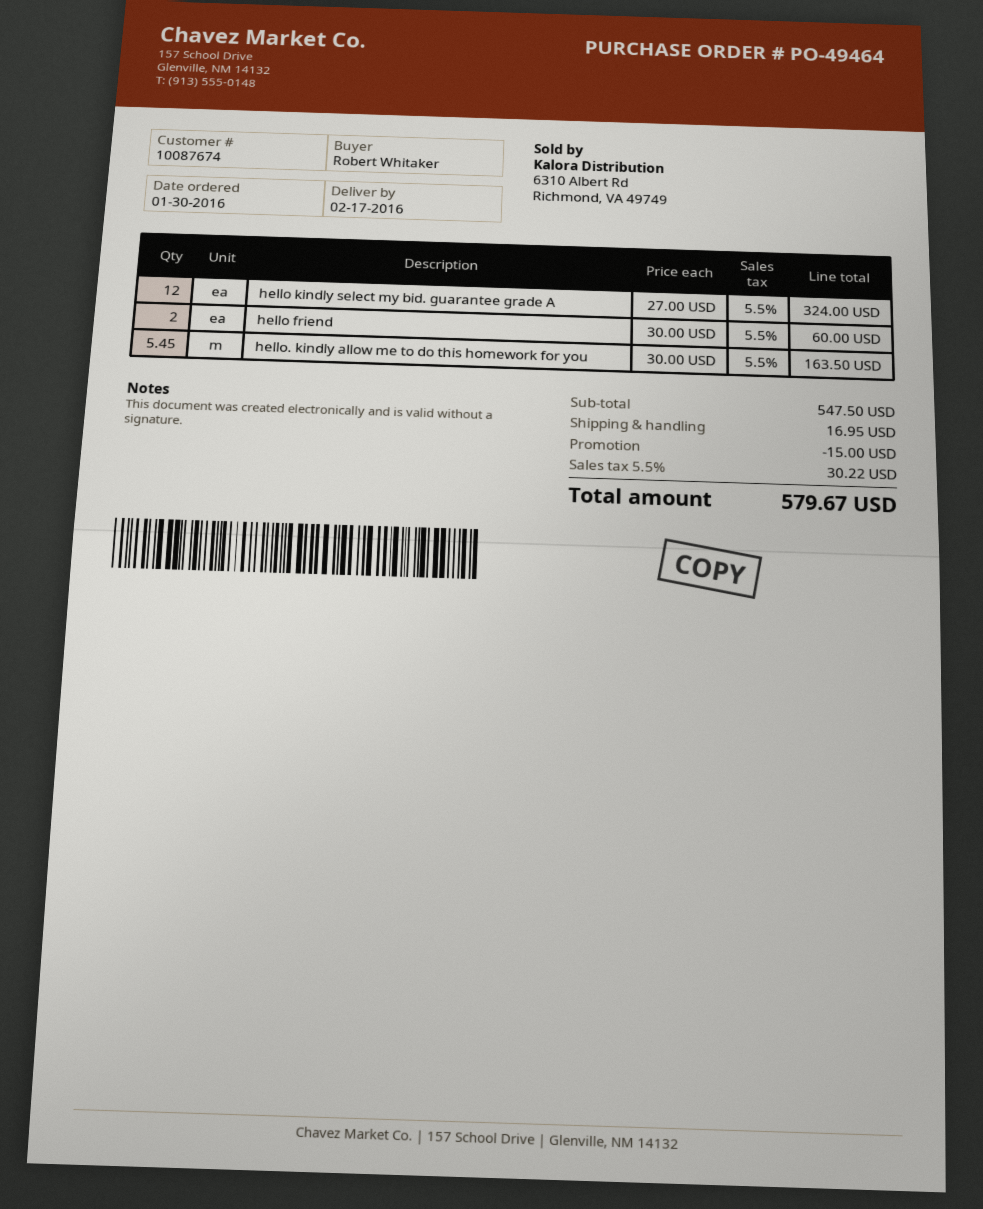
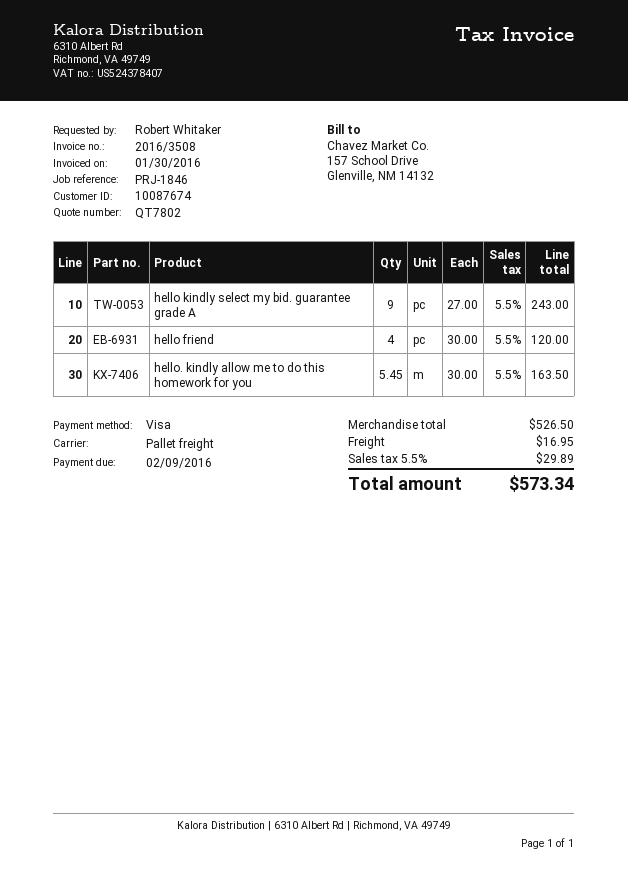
hello kindly select my bid. guarantee grade A: 12 x 27.00 = 324.00 -> 9 x 27.00 = 243.00
hello friend: 2 x 30.00 = 60.00 -> 4 x 30.00 = 120.00
subtotal: 547.50 -> 526.50
discount: 15.00 -> none
tax: 5.5% = 30.22 -> 5.5% = 29.89
total: 579.67 -> 573.34

